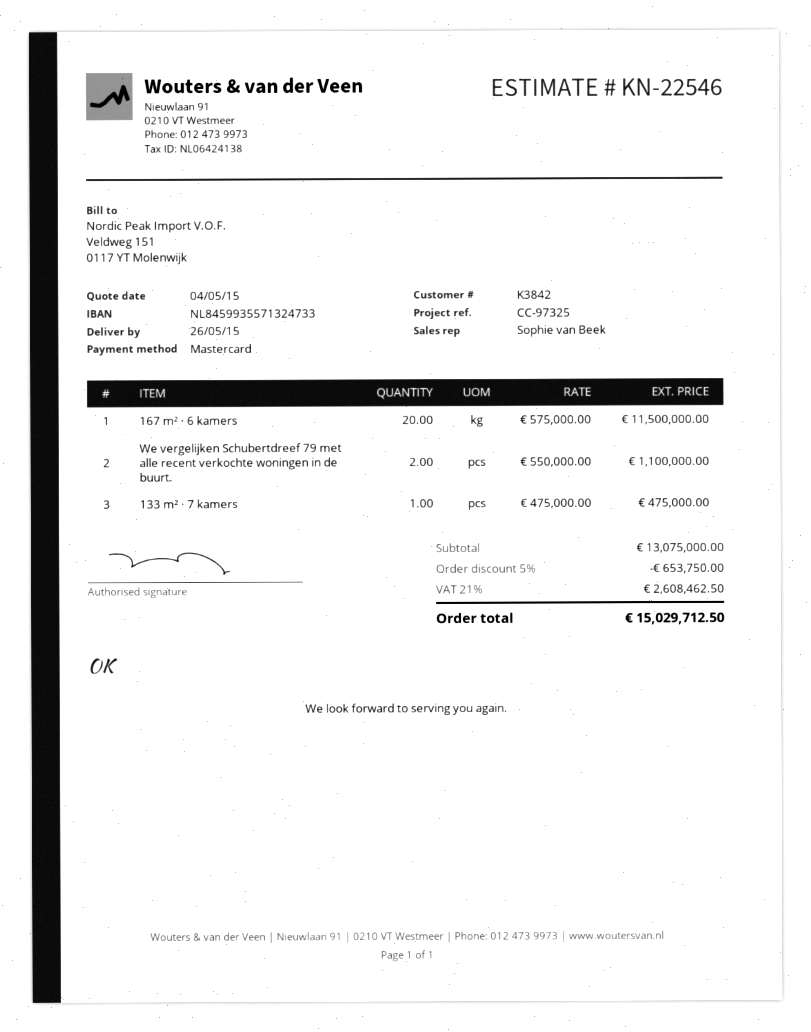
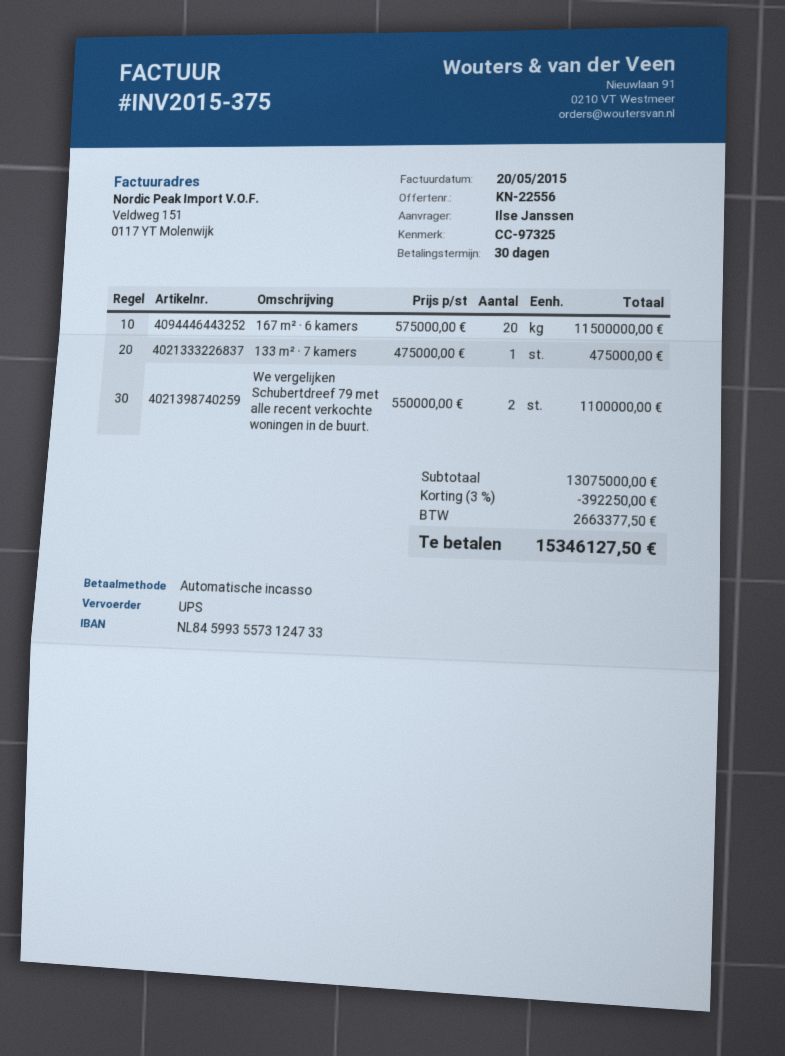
quote number: KN-22546 -> KN-22556
payment method: Mastercard -> direct debit
bank account: NL8459935571324733 -> NL8459935573124733
discount: 5% = 653750.00 -> 3% = 392250.00
tax: 2608462.50 -> 2663377.50
total: 15029712.50 -> 15346127.50

